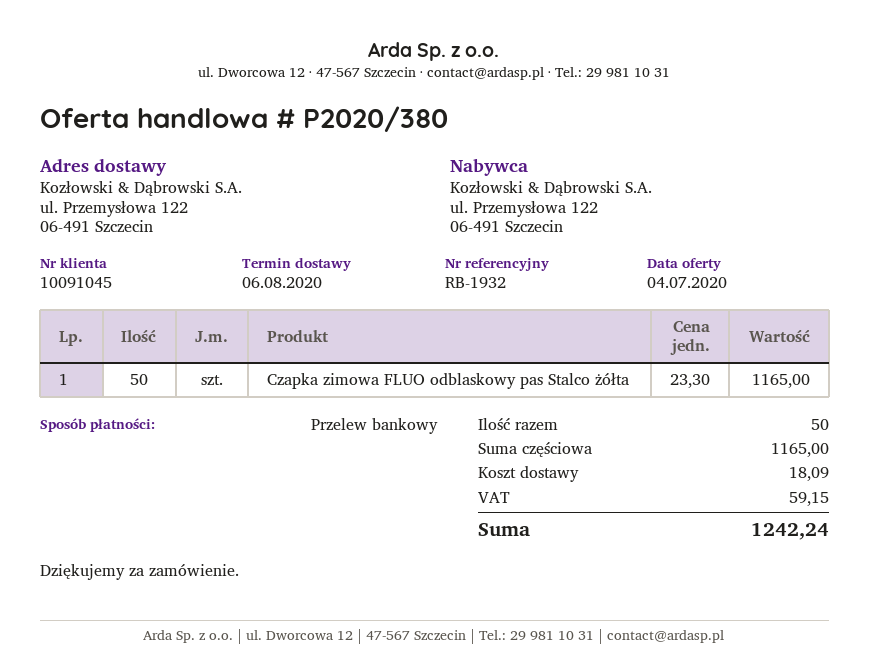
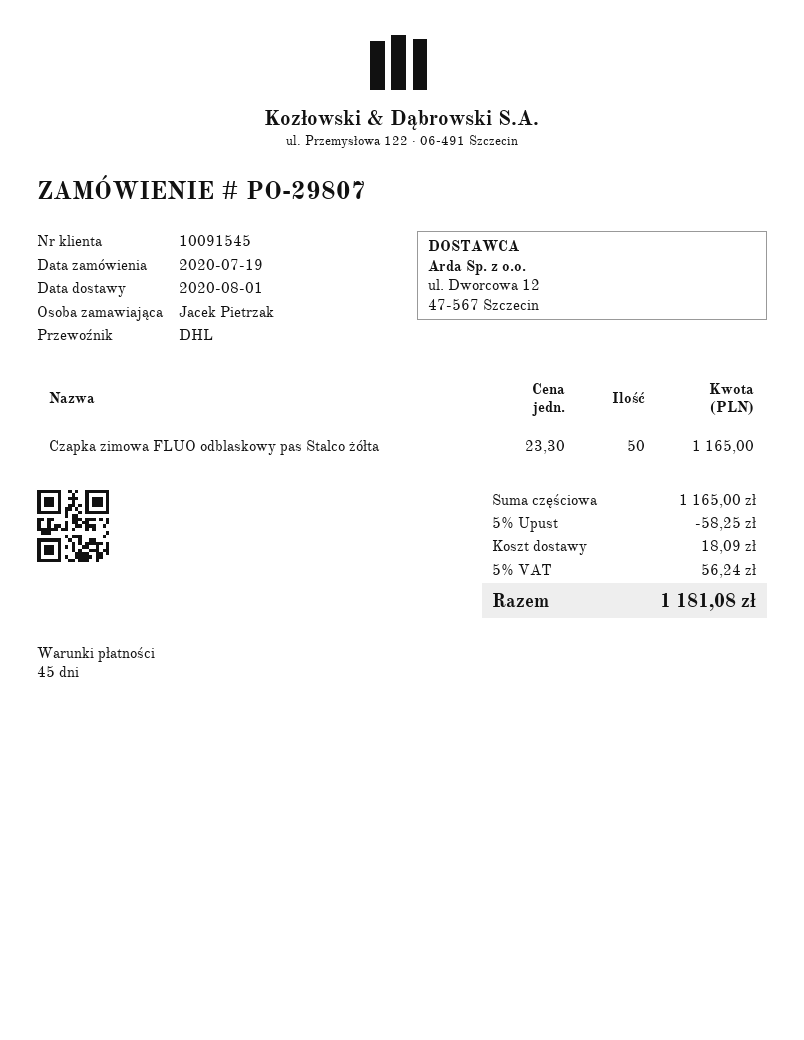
delivery date: 2020-08-06 -> 2020-08-01
customer number: 10091045 -> 10091545
discount: none -> 5% = 58.25
tax: 59.15 -> 56.24
total: 1242.24 -> 1181.08

